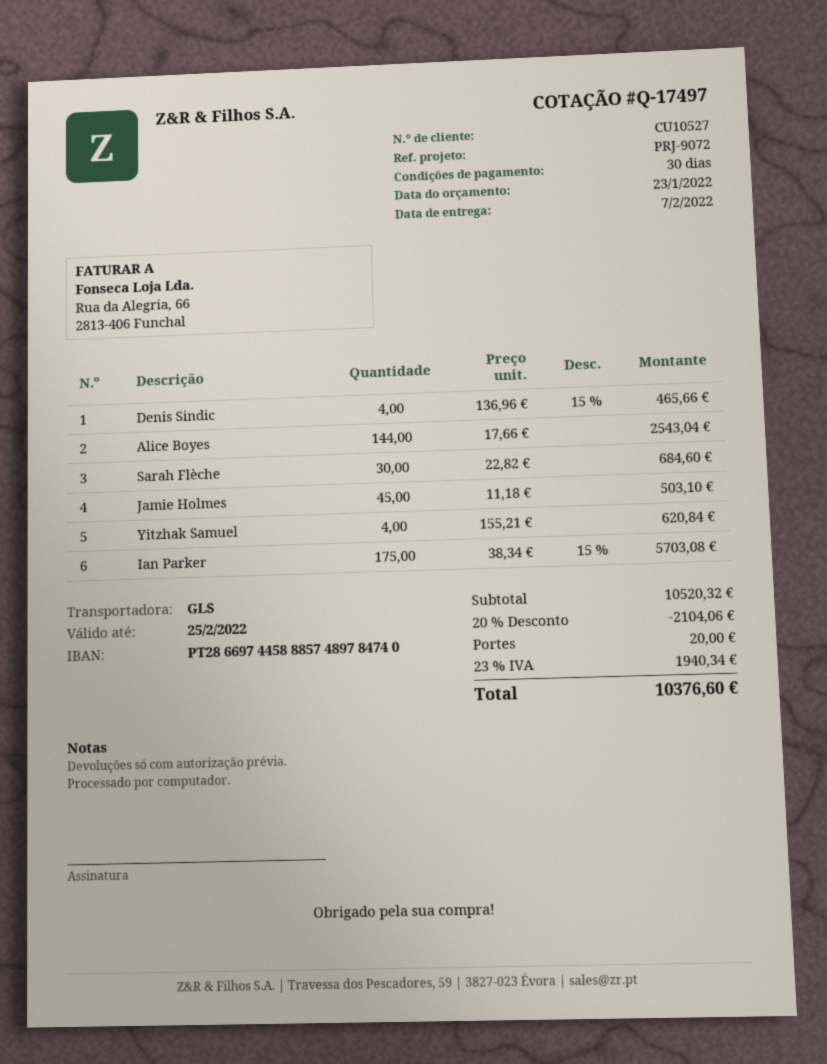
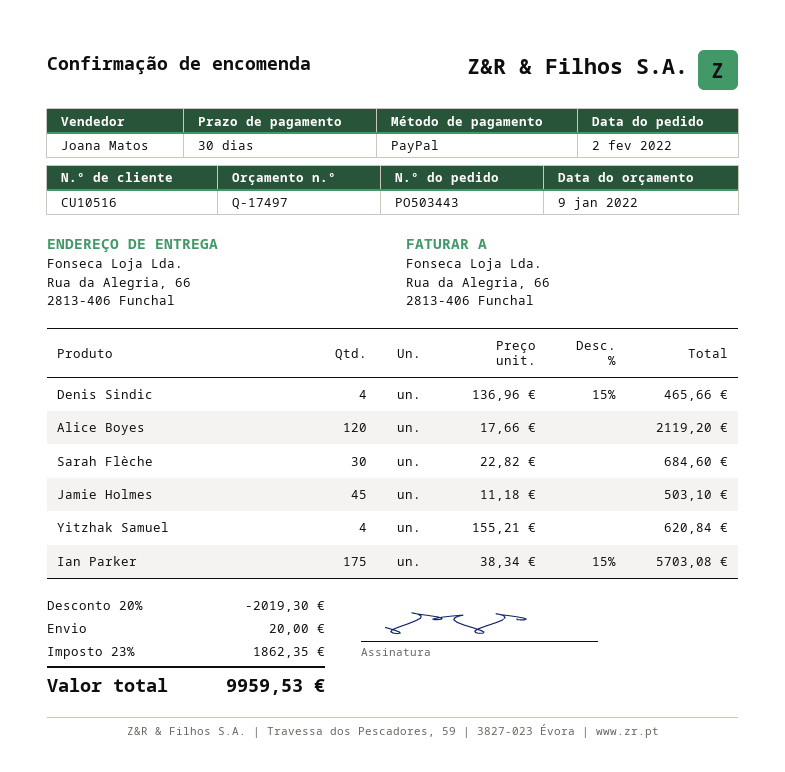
quote date: 2022-01-23 -> 2022-01-09
customer number: CU10527 -> CU10516
Alice Boyes: 144 x 17.66 = 2543.04 -> 120 x 17.66 = 2119.20
discount: 20% = 2104.06 -> 20% = 2019.30
tax: 23% = 1940.34 -> 23% = 1862.35
total: 10376.60 -> 9959.53

